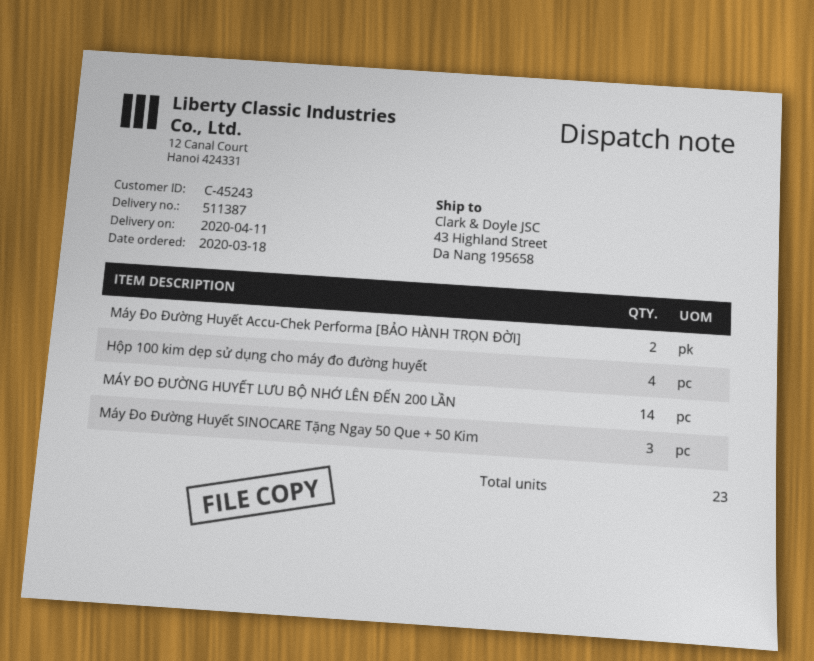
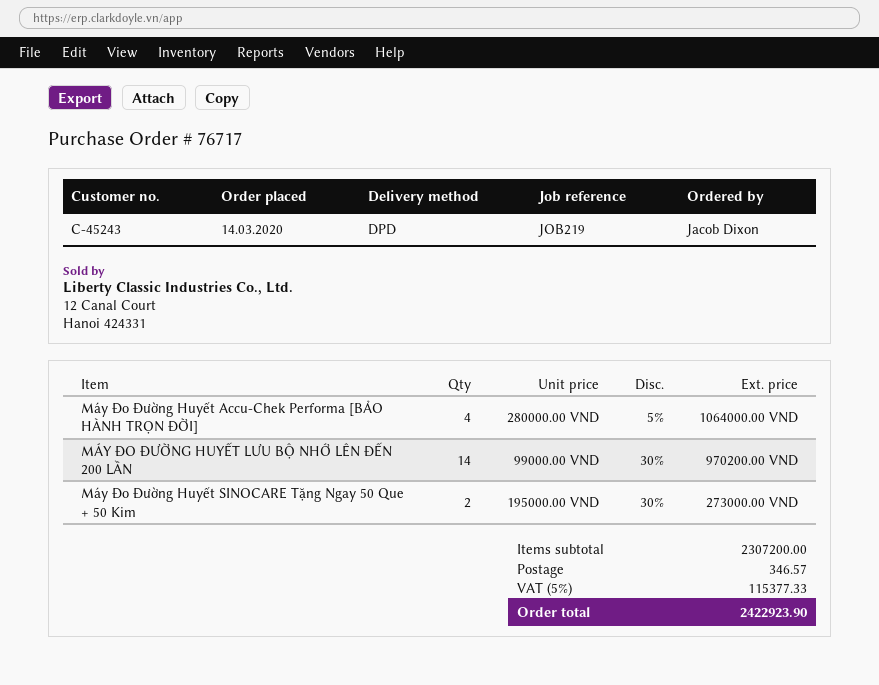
order date: 2020-03-18 -> 2020-03-14
Máy Đo Đường Huyết Accu-Chek Performa [BẢO HÀNH TRỌN ĐỜI]: 2 -> 4
Hộp 100 kim dẹp sử dụng cho máy đo đường huyết: 4 -> none
Máy Đo Đường Huyết SINOCARE Tặng Ngay 50 Que + 50 Kim: 3 -> 2

